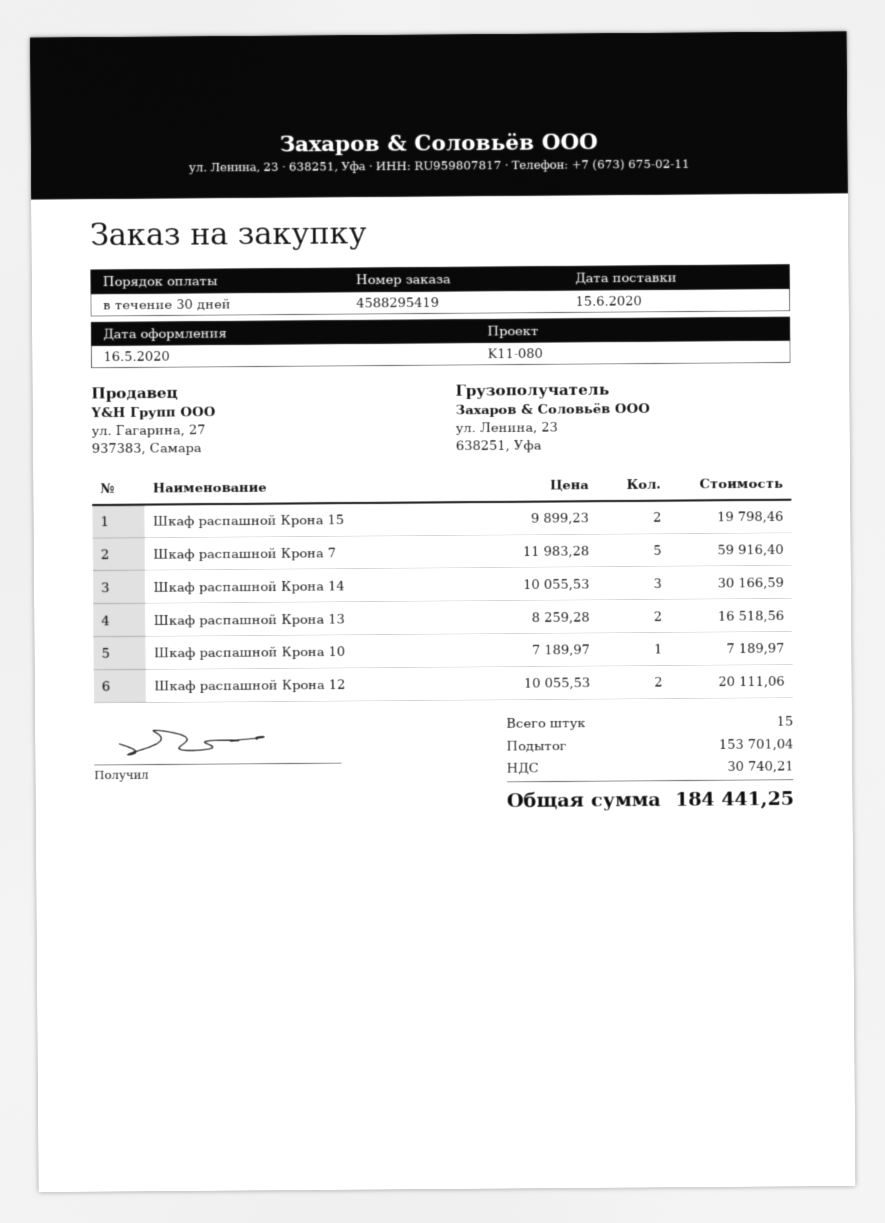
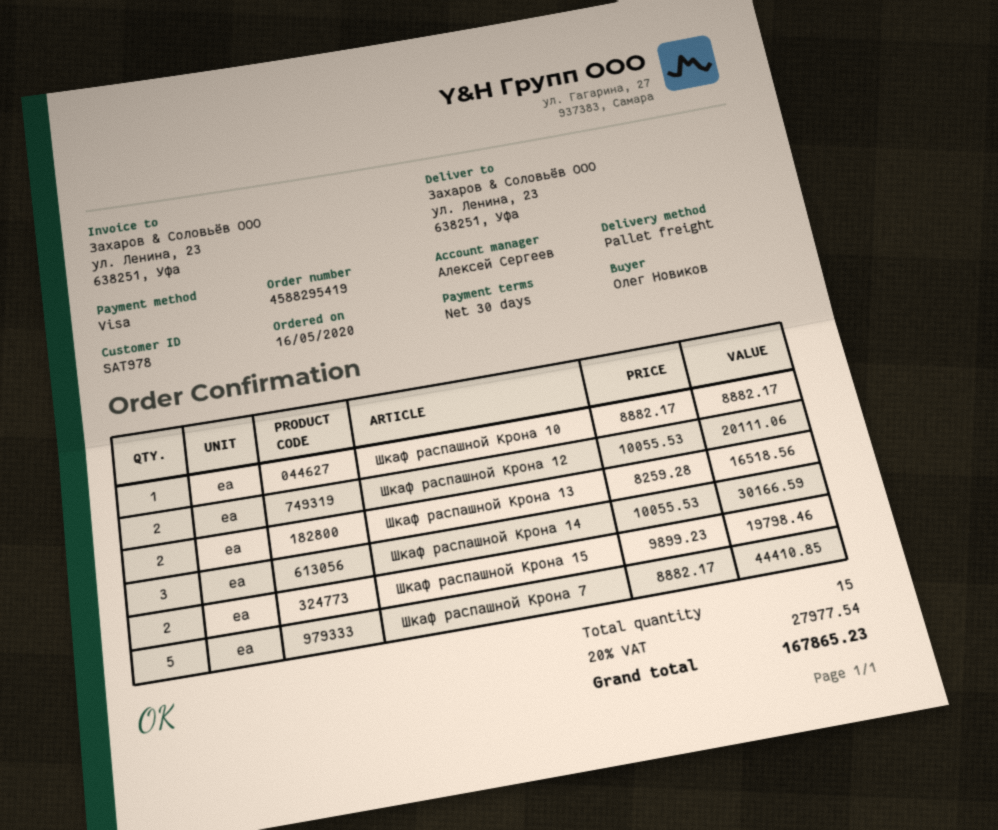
Шкаф распашной Крона 7: 5 x 11983.28 = 59916.40 -> 5 x 8882.17 = 44410.85
Шкаф распашной Крона 10: 1 x 7189.97 = 7189.97 -> 1 x 8882.17 = 8882.17
tax: 30740.21 -> 27977.54
total: 184441.25 -> 167865.23

